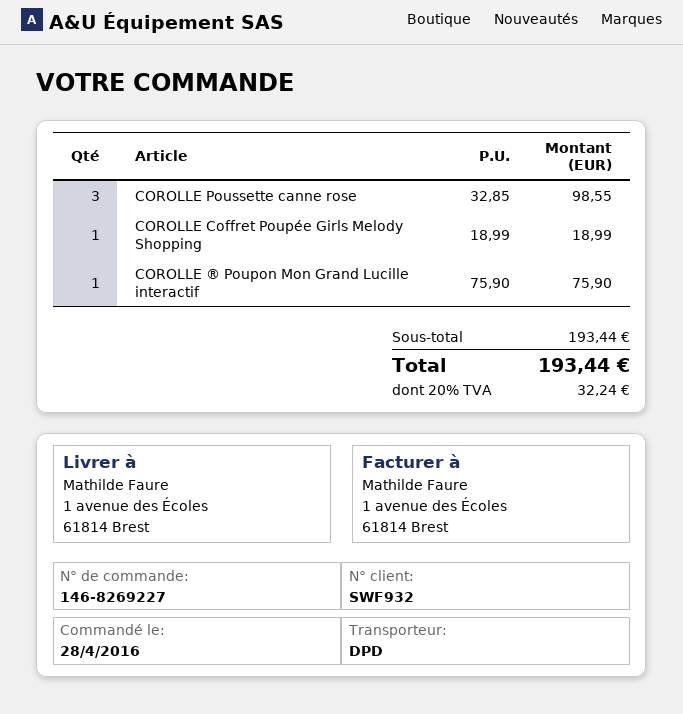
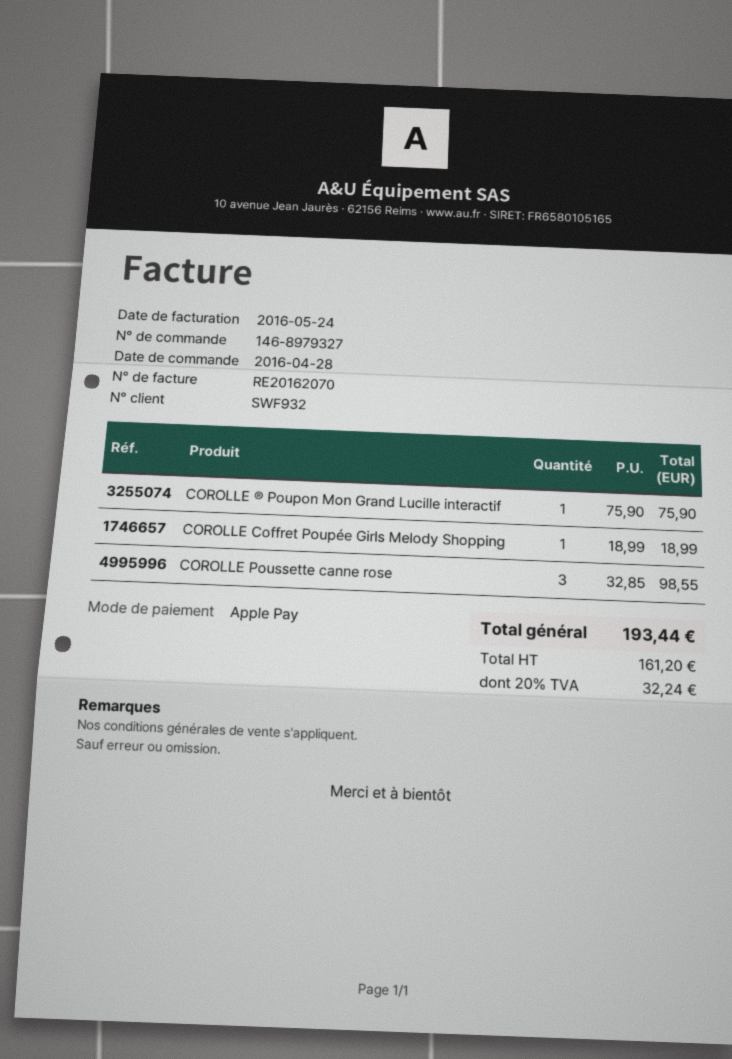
order number: 146-8269227 -> 146-8979327

